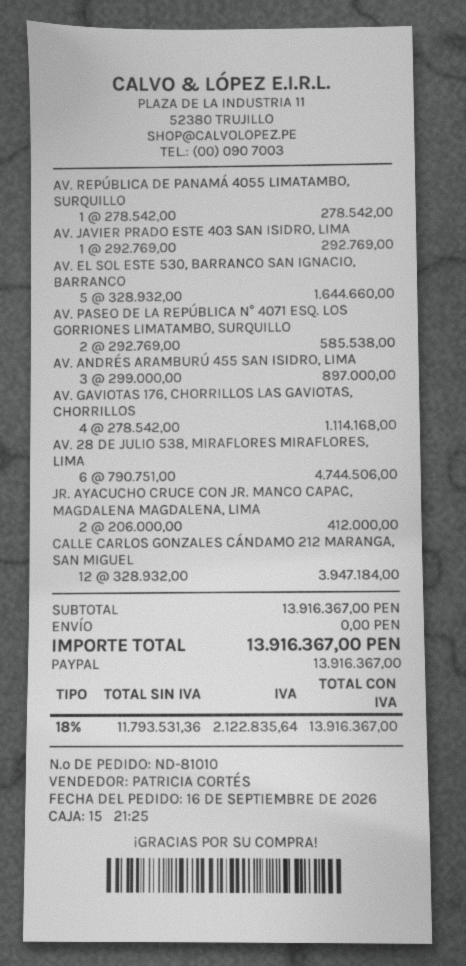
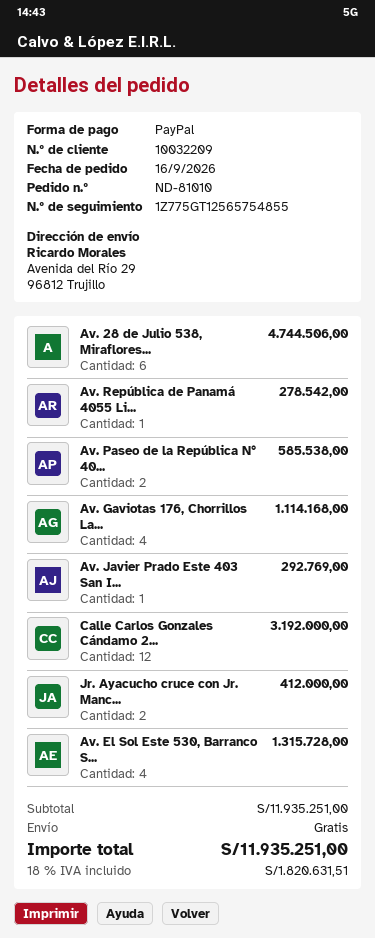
AV. EL SOL ESTE 530, BARRANCO SAN IGNACIO, BARRANCO: 5 for 1644660.00 -> 4 for 1315728.00
AV. ANDRÉS ARAMBURÚ 455 SAN ISIDRO, LIMA: 3 for 897000.00 -> none
CALLE CARLOS GONZALES CÁNDAMO 212 MARANGA, SAN MIGUEL: 12 for 3947184.00 -> 12 for 3192000.00
subtotal: 13916367.00 -> 11935251.00
tax: 18% = 2122835.64 -> 18% = 1820631.51
total: 13916367.00 -> 11935251.00

